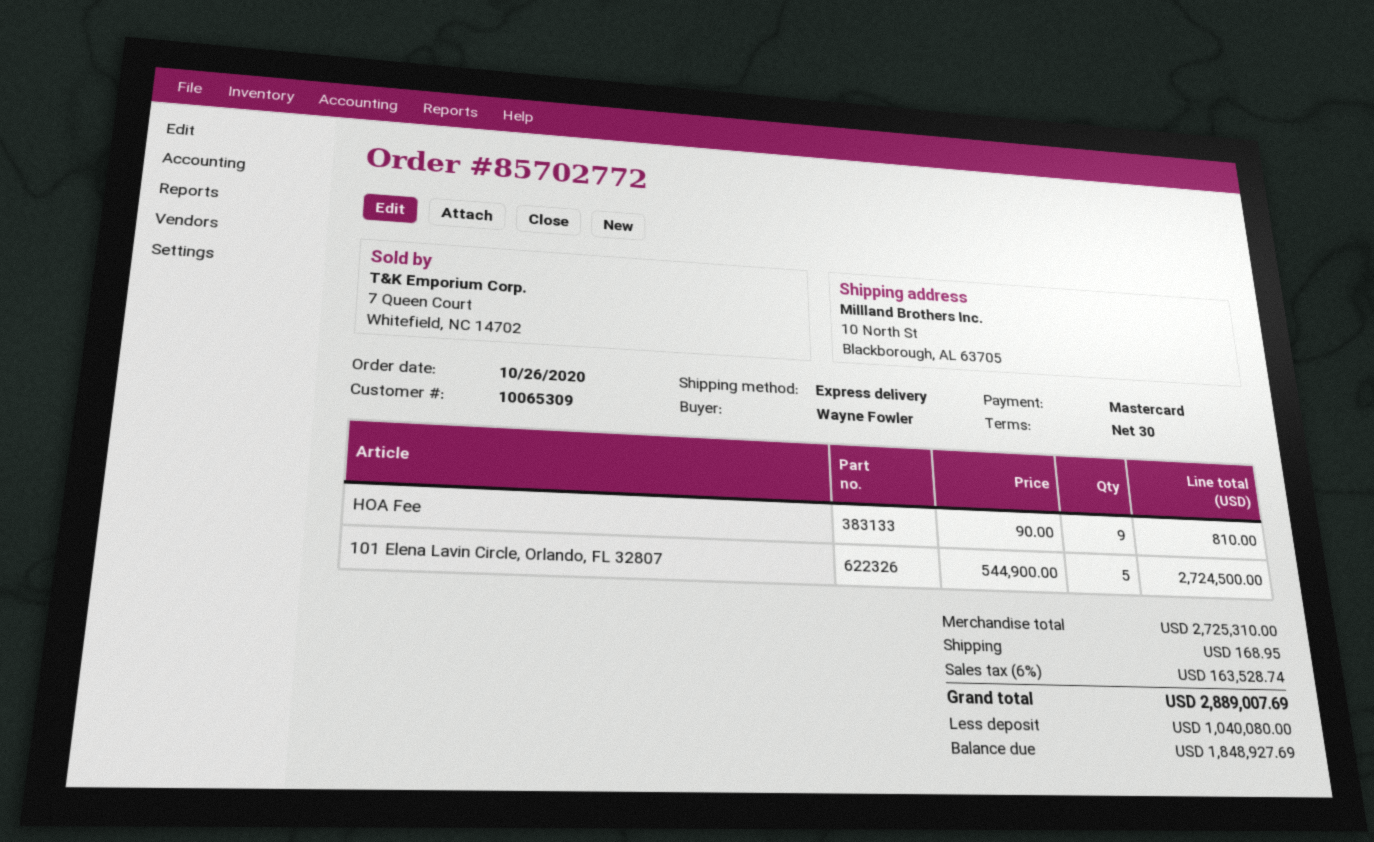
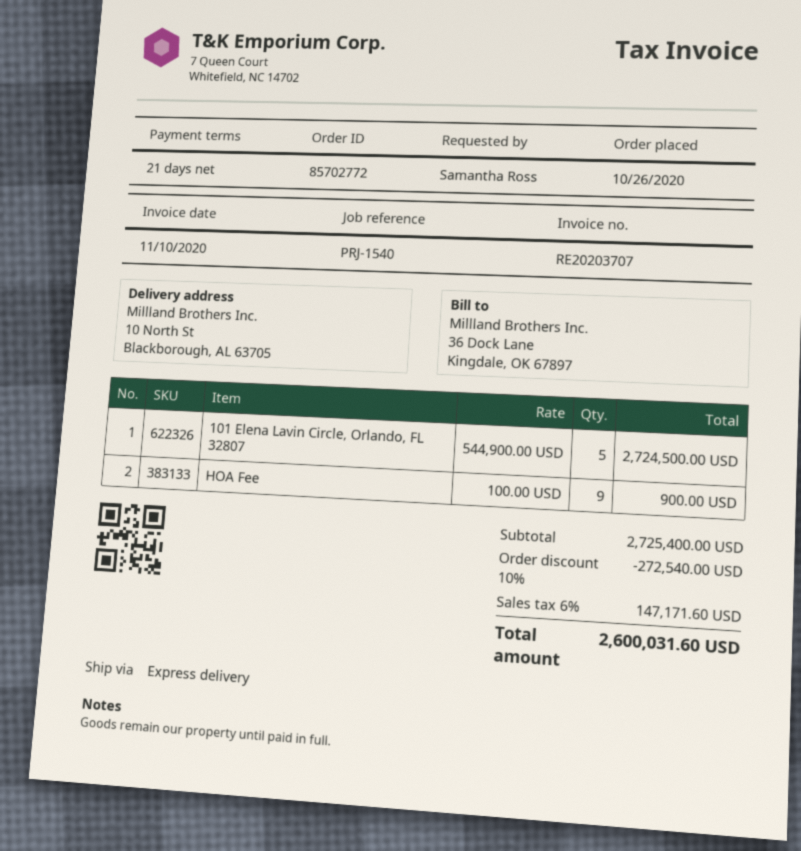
payment terms: 30 days -> 21 days
ordered by: Wayne Fowler -> Samantha Ross
HOA Fee: 9 x 90.00 = 810.00 -> 9 x 100.00 = 900.00
subtotal: 2725310.00 -> 2725400.00
discount: none -> 10% = 272540.00
shipping: 168.95 -> none
tax: 6% = 163528.74 -> 6% = 147171.60
total: 2889007.69 -> 2600031.60

